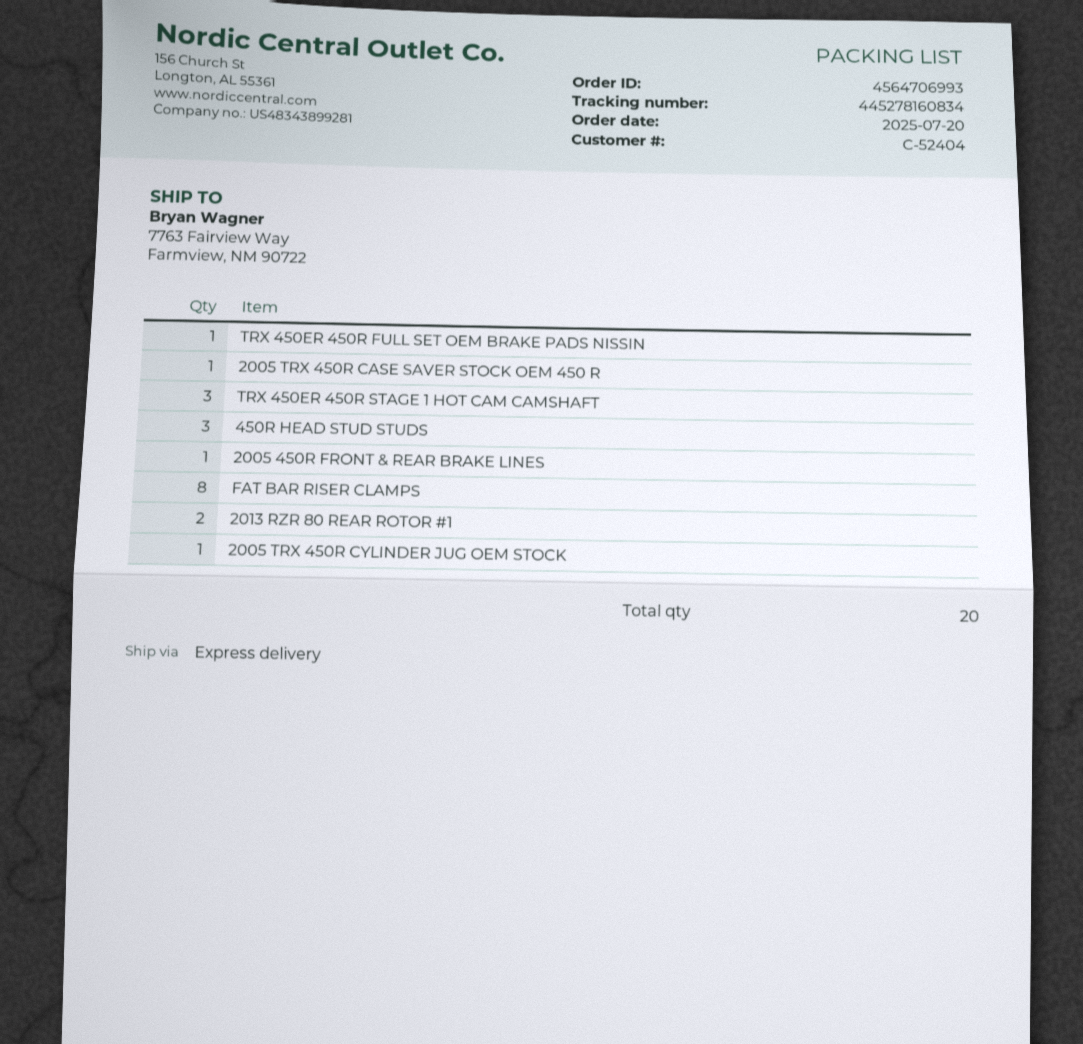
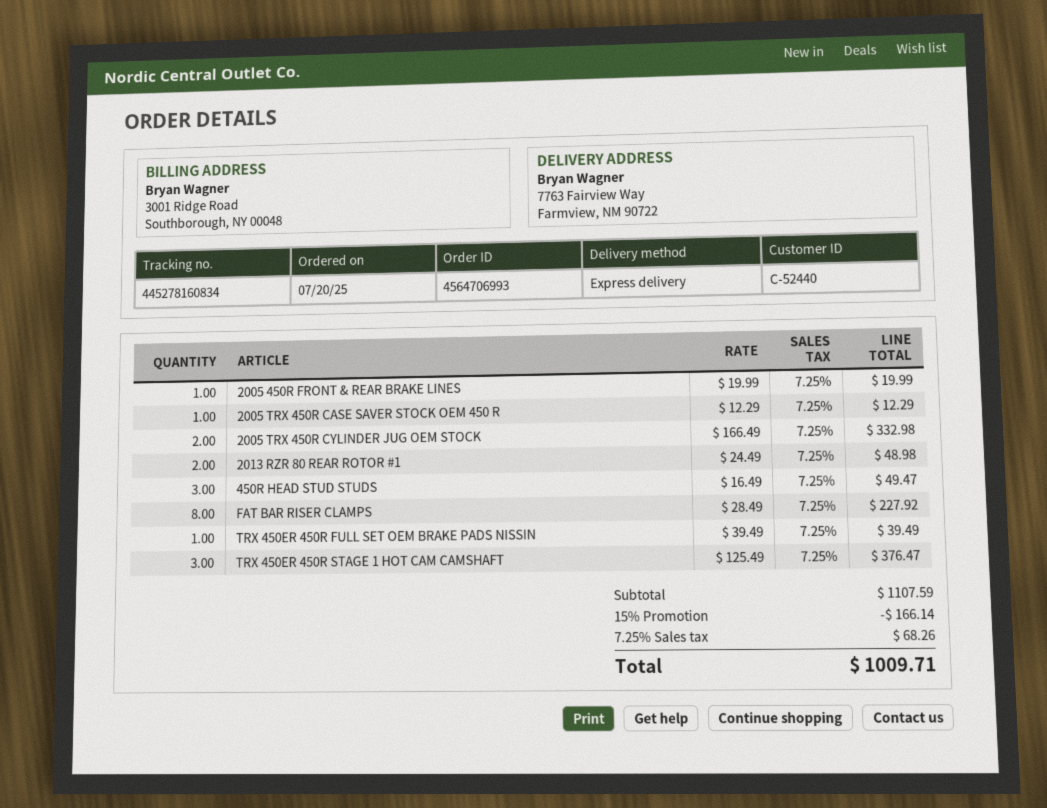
customer number: C-52404 -> C-52440
2005 TRX 450R CYLINDER JUG OEM STOCK: 1 -> 2

